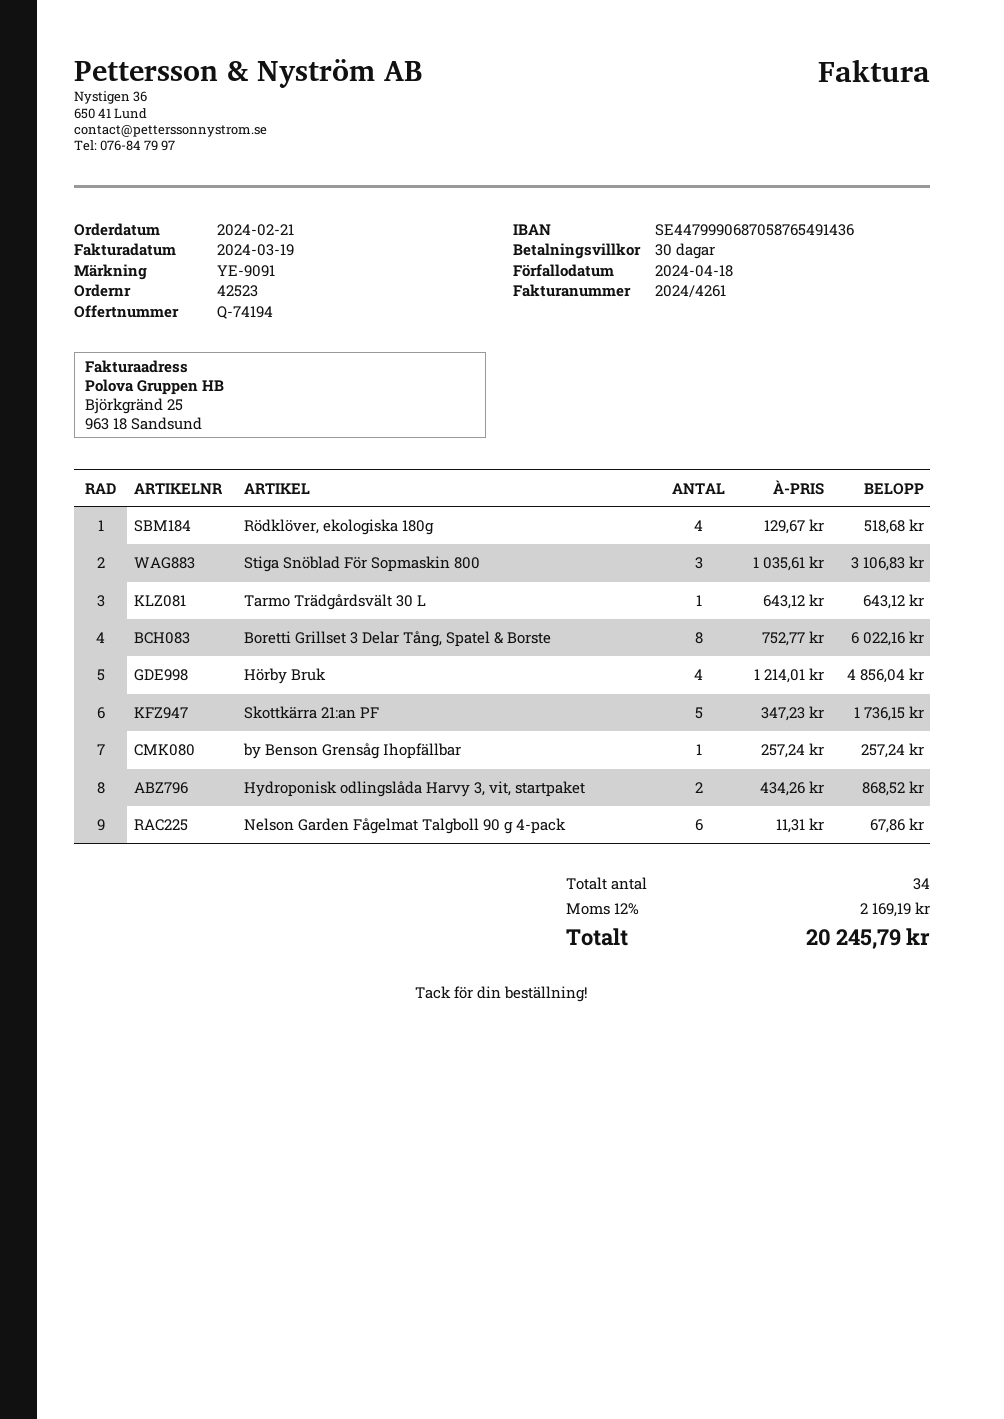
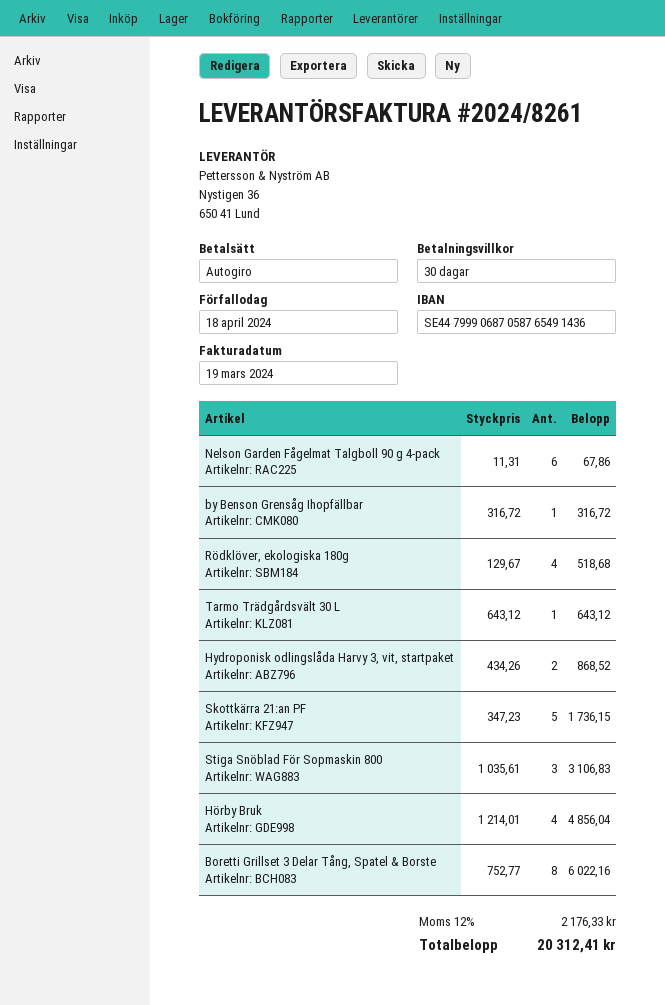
invoice number: 2024/4261 -> 2024/8261
by Benson Grensåg Ihopfällbar: 1 x 257.24 = 257.24 -> 1 x 316.72 = 316.72
tax: 12% = 2169.19 -> 12% = 2176.33
total: 20245.79 -> 20312.41

